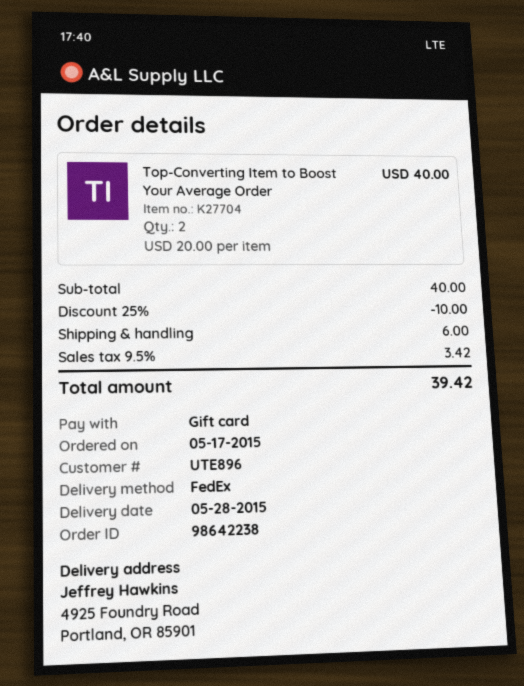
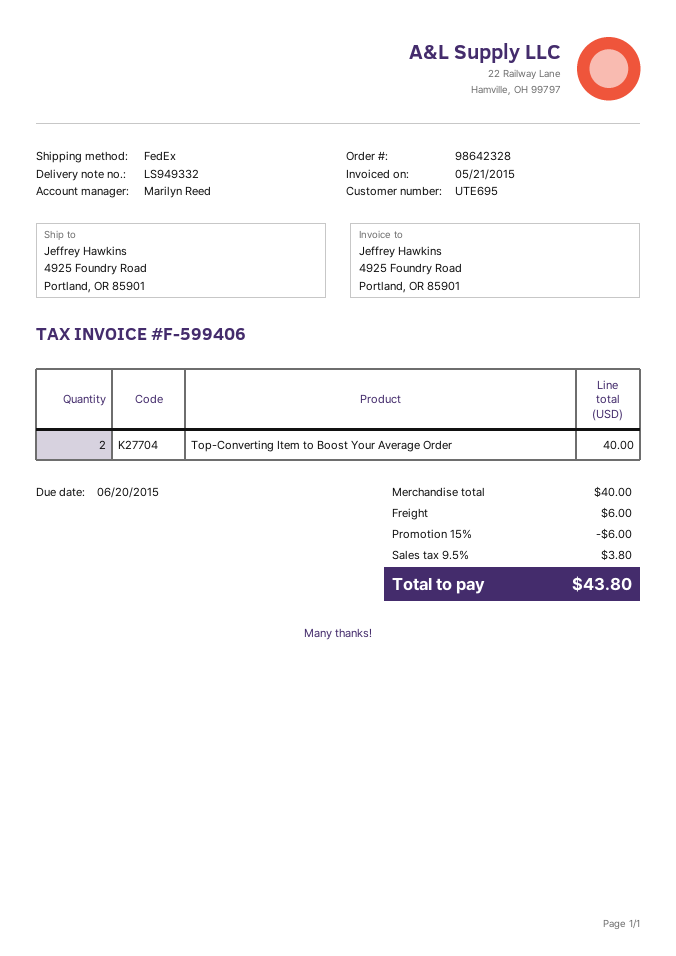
order number: 98642238 -> 98642328
customer number: UTE896 -> UTE695
discount: 25% = 10.00 -> 15% = 6.00
tax: 9.5% = 3.42 -> 9.5% = 3.80
total: 39.42 -> 43.80

